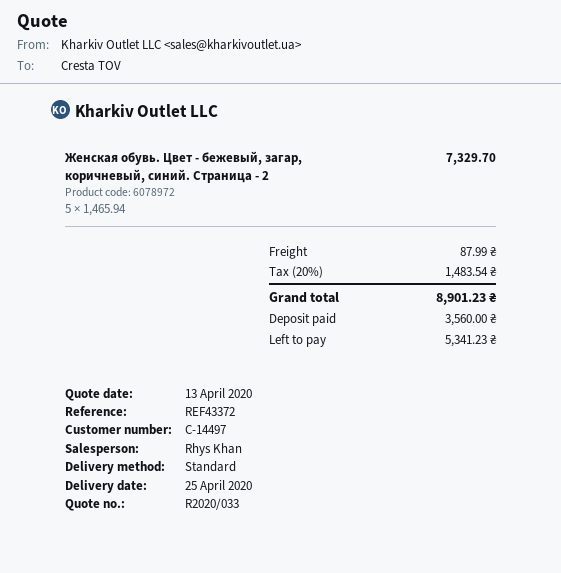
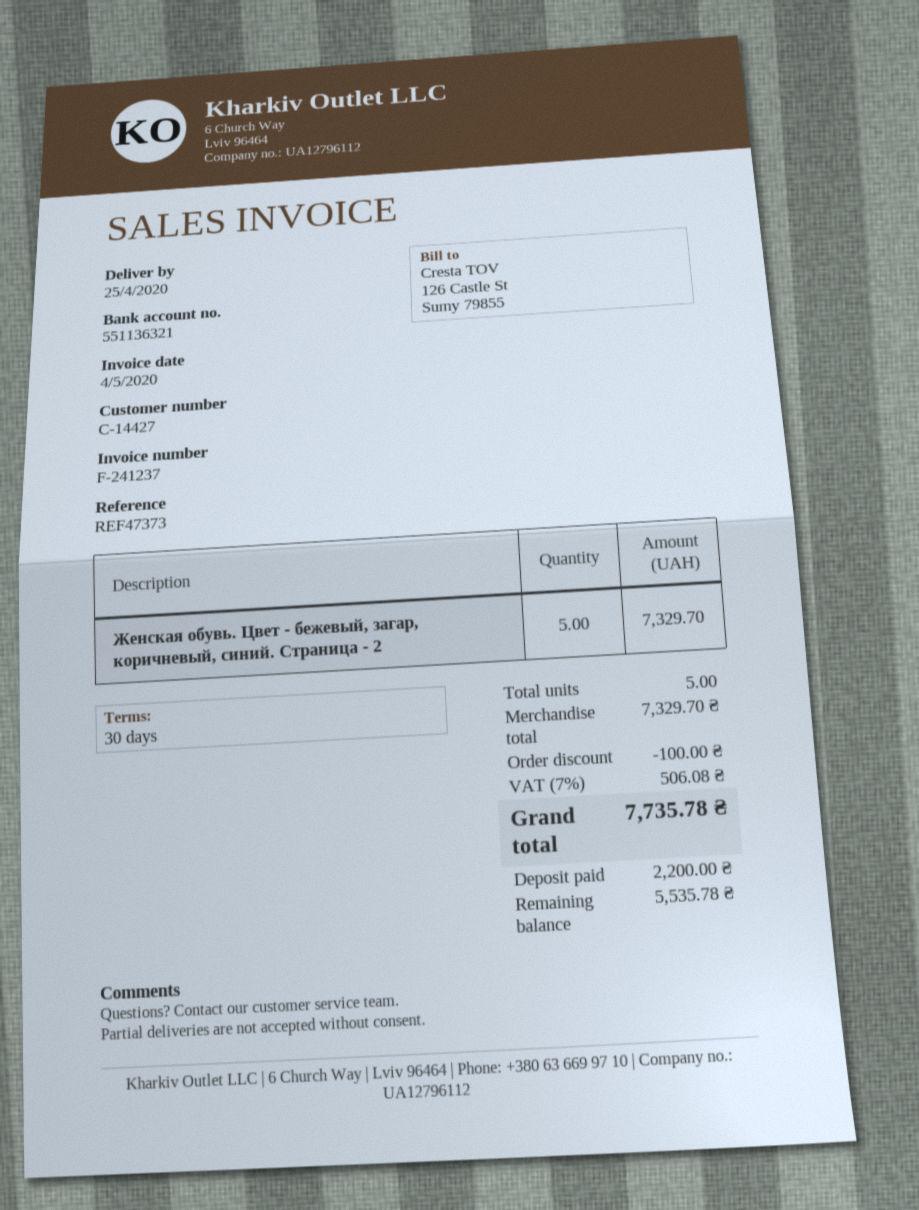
customer number: C-14497 -> C-14427
reference: REF43372 -> REF47373
discount: none -> 100.00
shipping: 87.99 -> none
tax: 20% = 1483.54 -> 7% = 506.08
total: 8901.23 -> 7735.78
deposit: 3560.00 -> 2200.00
balance: 5341.23 -> 5535.78

